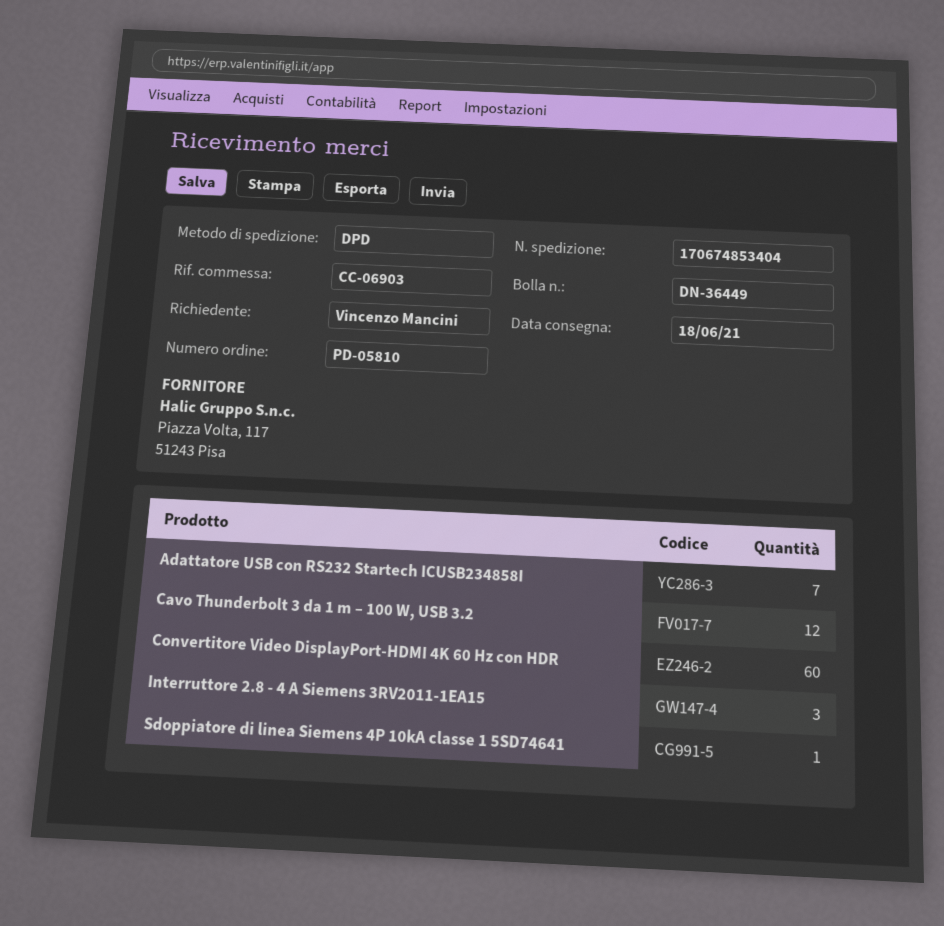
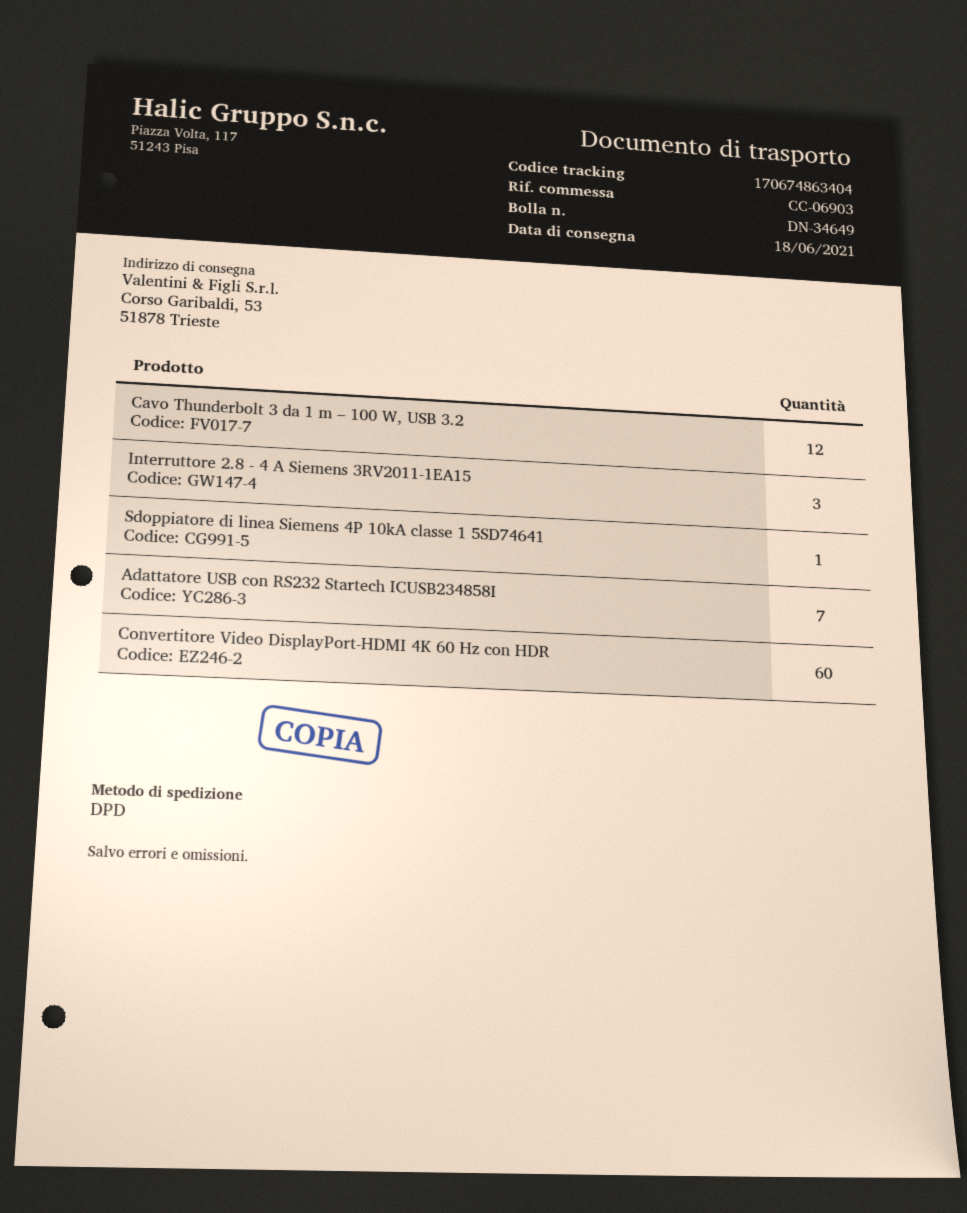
delivery note number: DN-36449 -> DN-34649
tracking number: 170674853404 -> 170674863404

